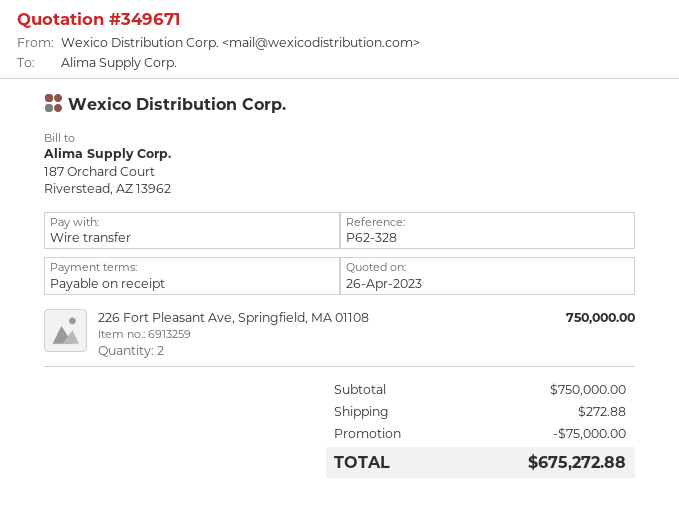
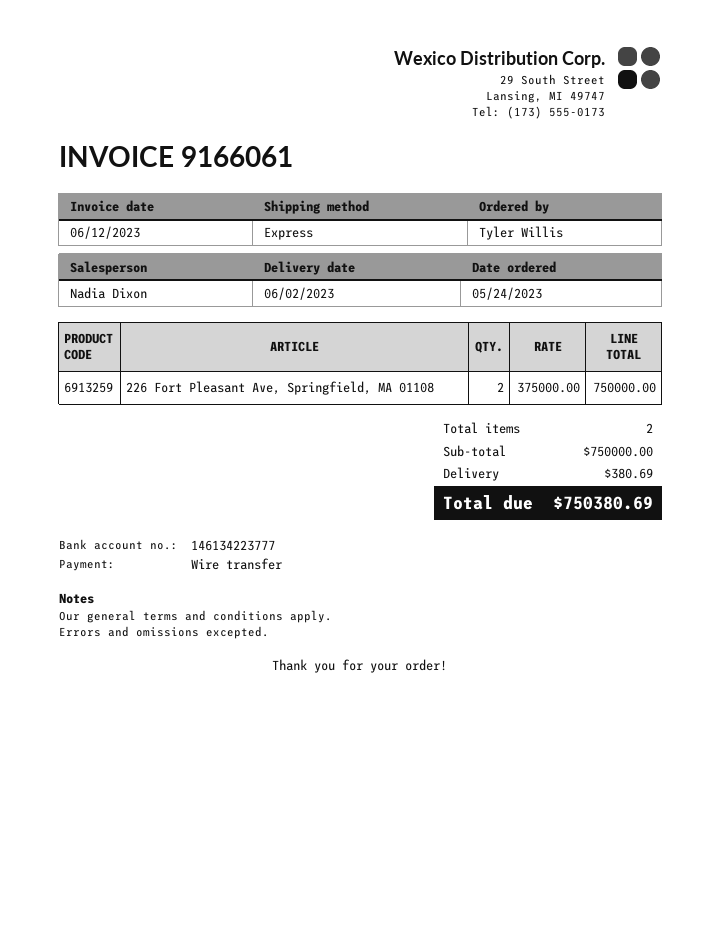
discount: 75000.00 -> none
shipping: 272.88 -> 380.69
total: 675272.88 -> 750380.69

